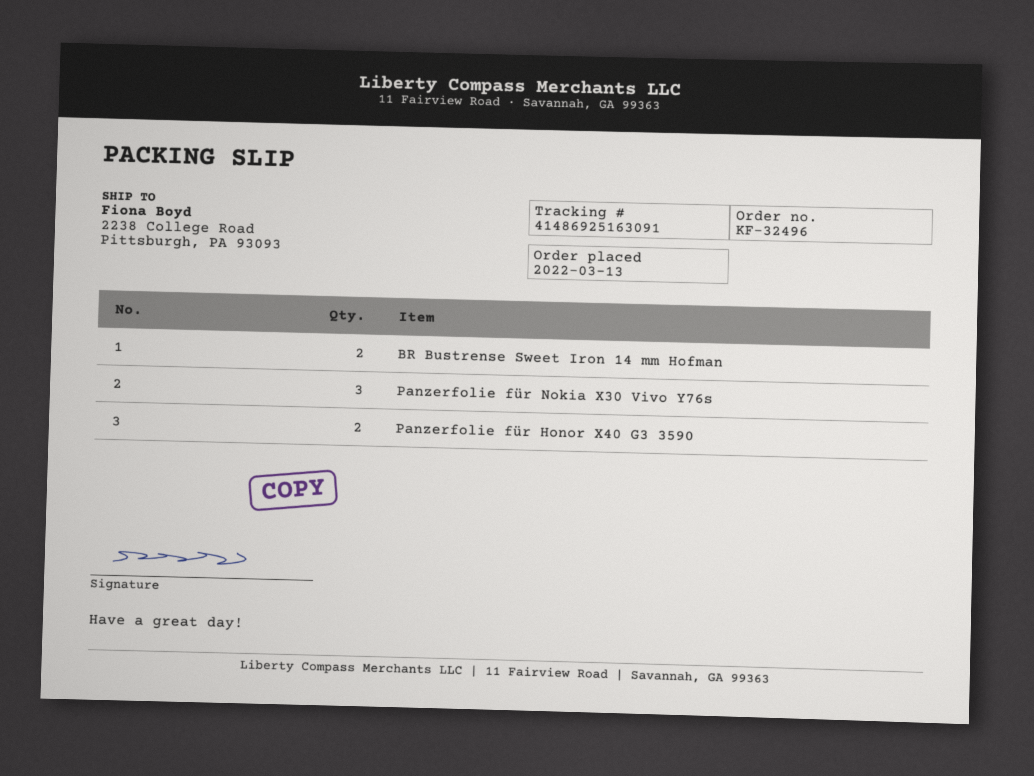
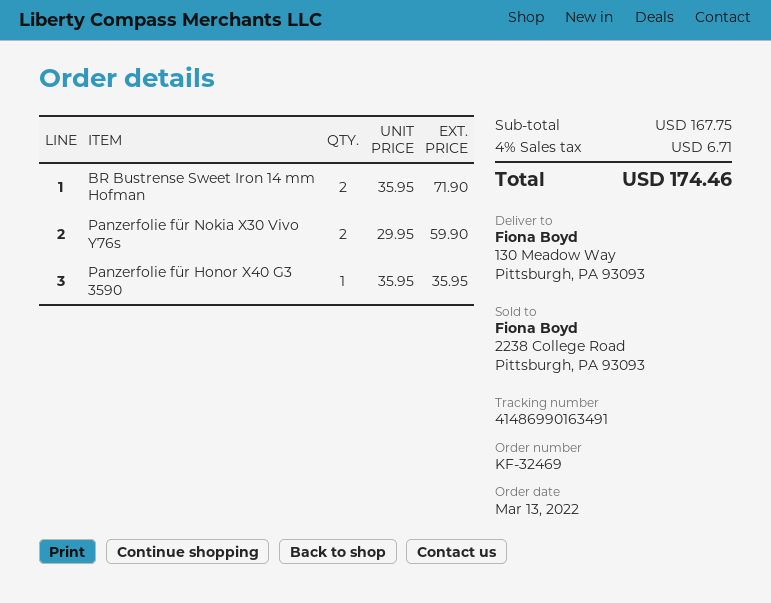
order number: KF-32496 -> KF-32469
tracking number: 41486925163091 -> 41486990163491
ship to: 2238 College Road, Pittsburgh, PA 93093 -> 130 Meadow Way, Pittsburgh, PA 93093
Panzerfolie für Nokia X30 Vivo Y76s: 3 -> 2
Panzerfolie für Honor X40 G3 3590: 2 -> 1

